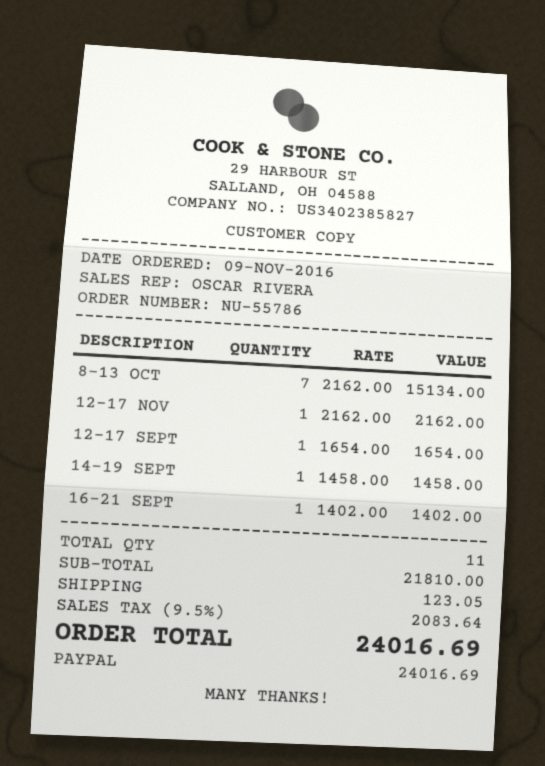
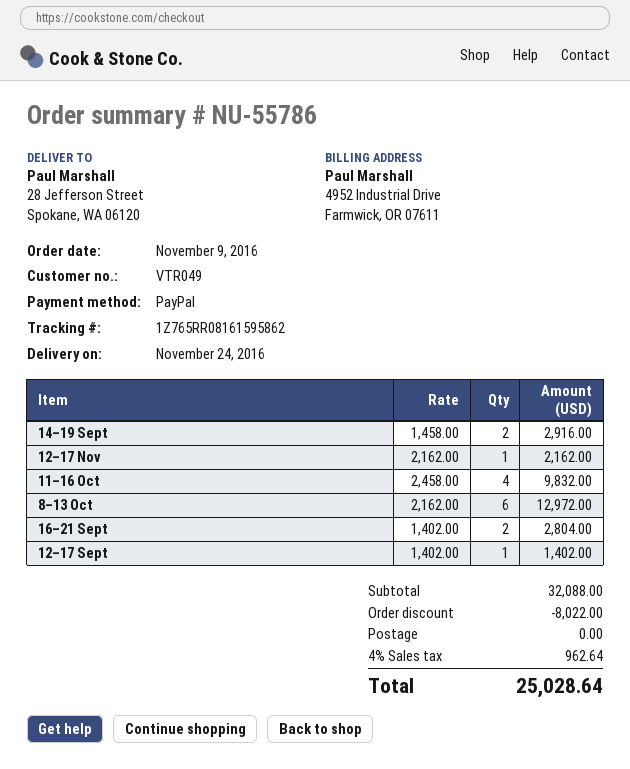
8–13 OCT: 7 x 2162.00 = 15134.00 -> 6 x 2162.00 = 12972.00
12–17 SEPT: 1 x 1654.00 = 1654.00 -> 1 x 1402.00 = 1402.00
14–19 SEPT: 1 x 1458.00 = 1458.00 -> 2 x 1458.00 = 2916.00
16–21 SEPT: 1 x 1402.00 = 1402.00 -> 2 x 1402.00 = 2804.00
11–16 Oct: none -> 4 x 2458.00 = 9832.00
subtotal: 21810.00 -> 32088.00
discount: none -> 8022.00
shipping: 123.05 -> 0.00
tax: 9.5% = 2083.64 -> 4% = 962.64
total: 24016.69 -> 25028.64

